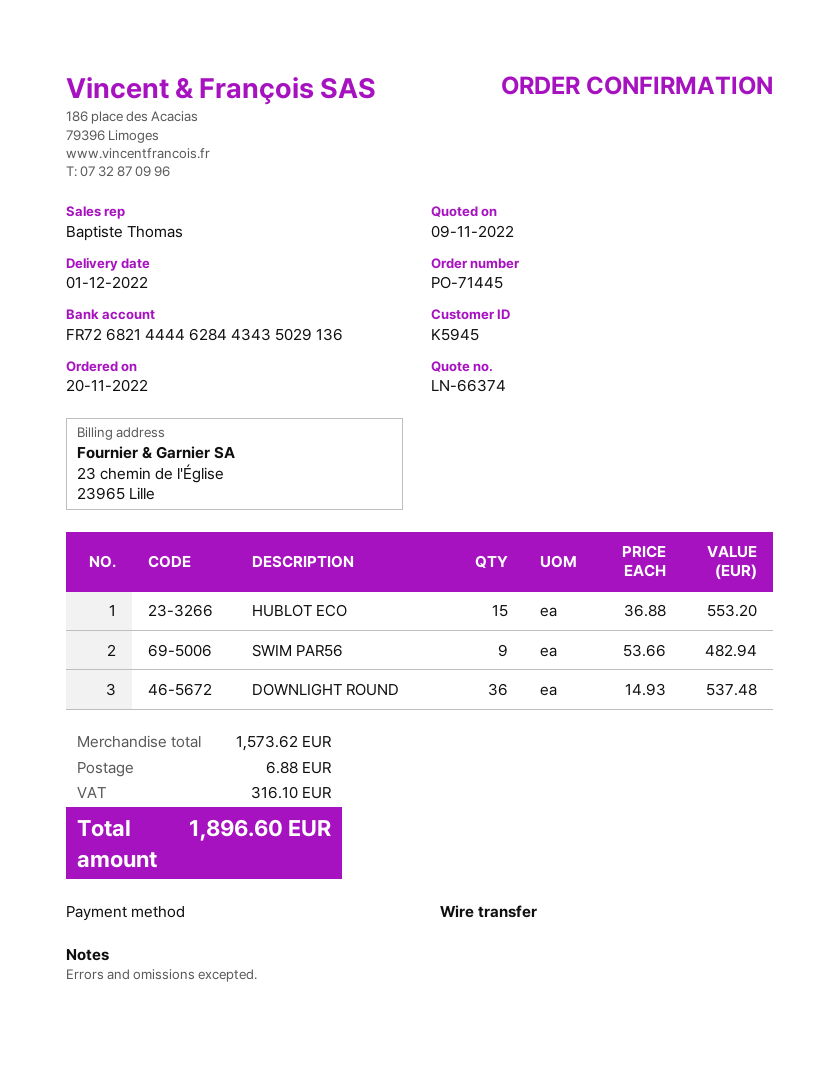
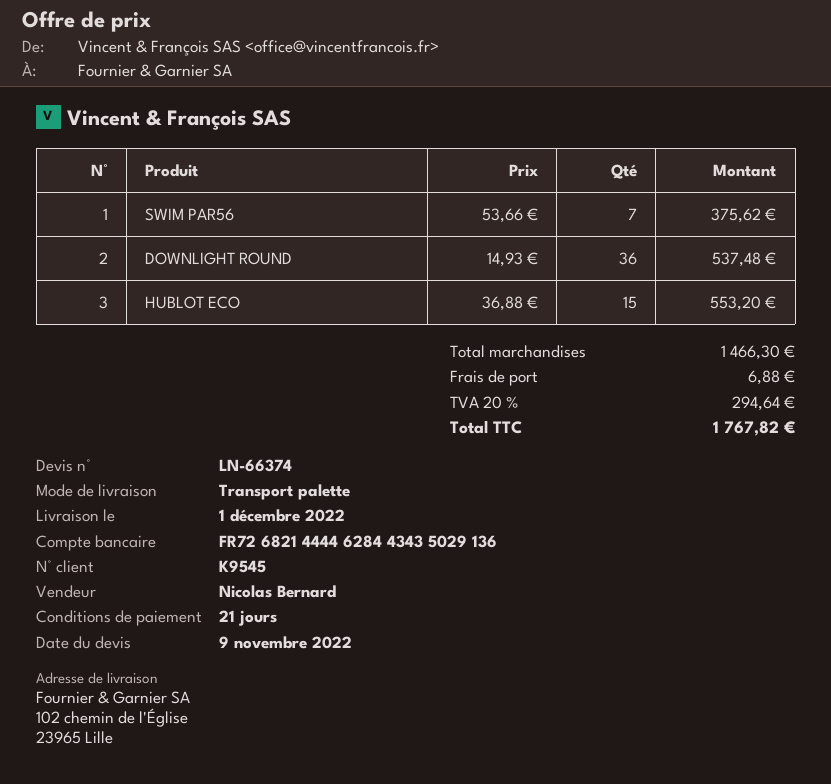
customer number: K5945 -> K9545
sales rep: Baptiste Thomas -> Nicolas Bernard
SWIM PAR56: 9 x 53.66 = 482.94 -> 7 x 53.66 = 375.62
subtotal: 1573.62 -> 1466.30
tax: 316.10 -> 294.64
total: 1896.60 -> 1767.82

